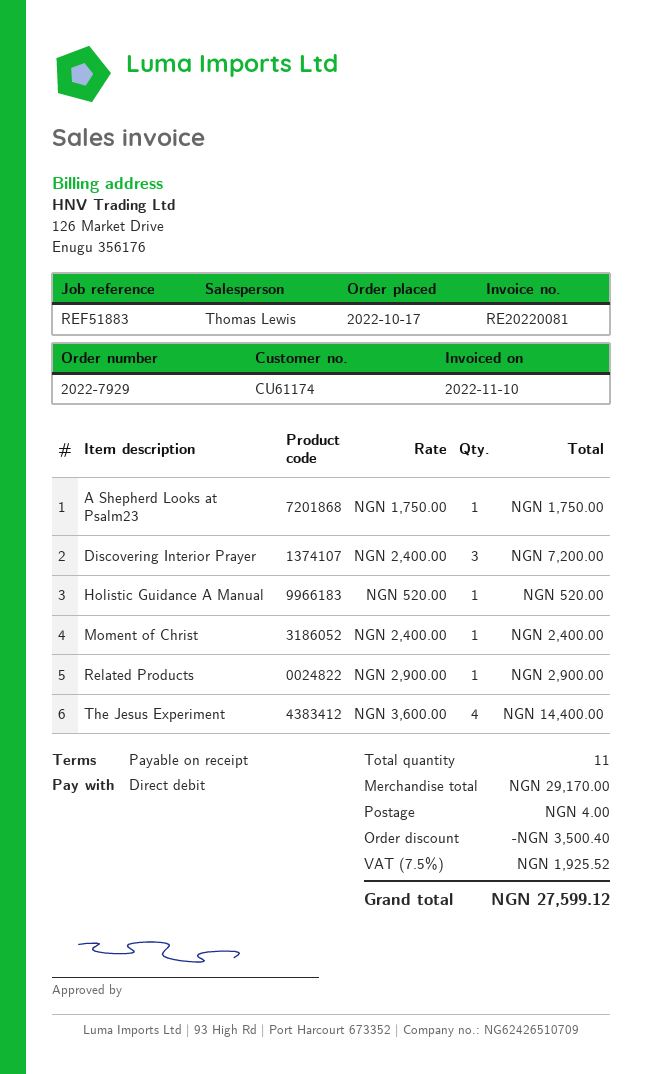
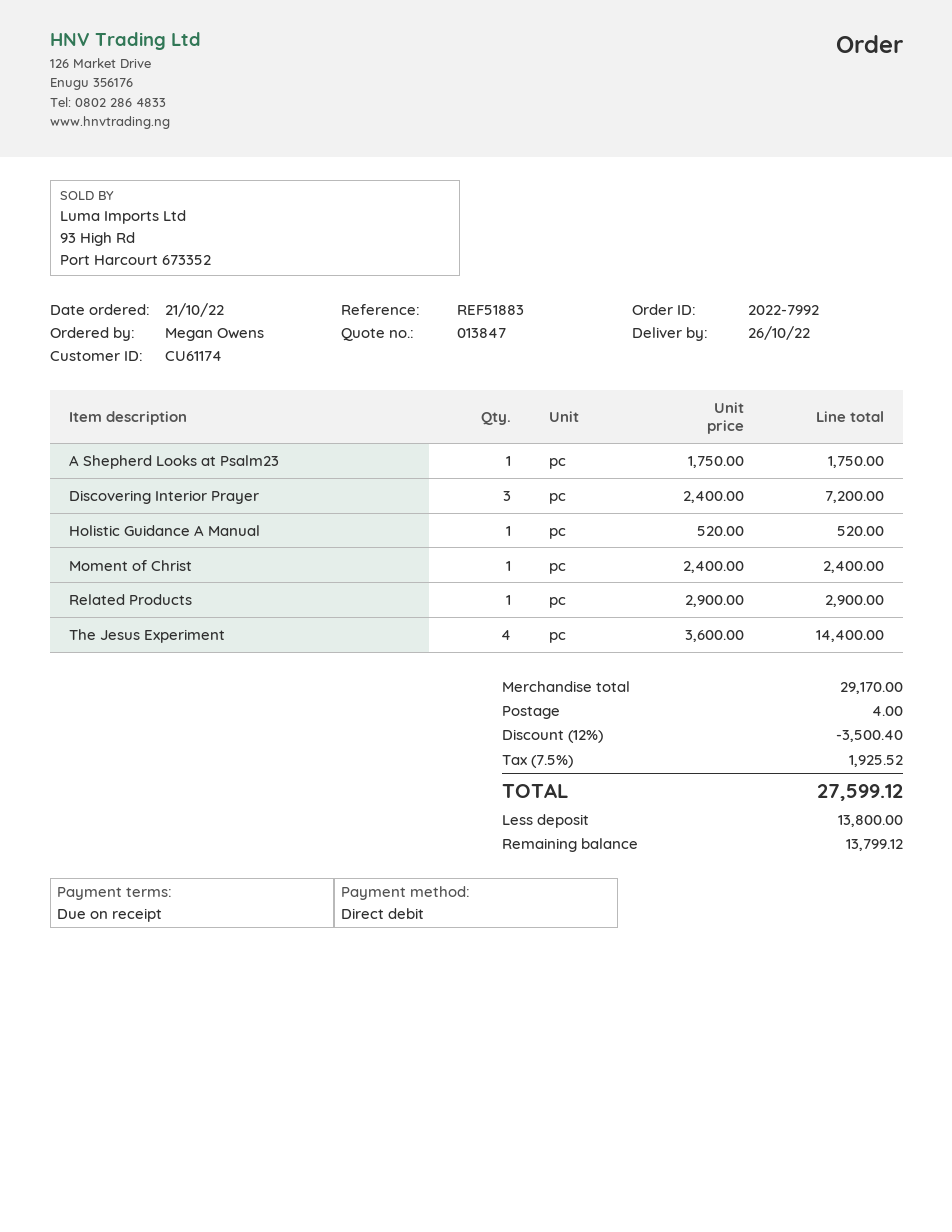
order number: 2022-7929 -> 2022-7992
order date: 2022-10-17 -> 2022-10-21

